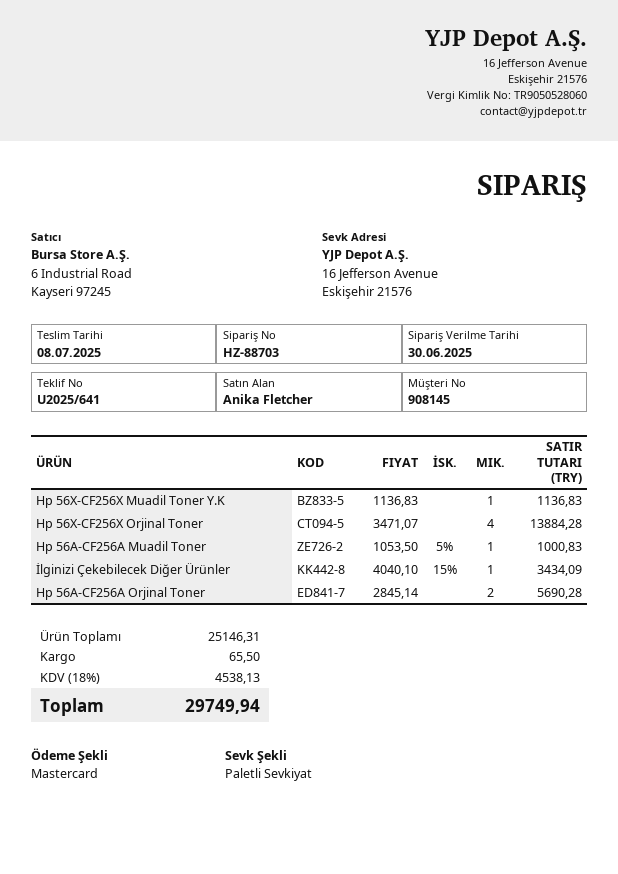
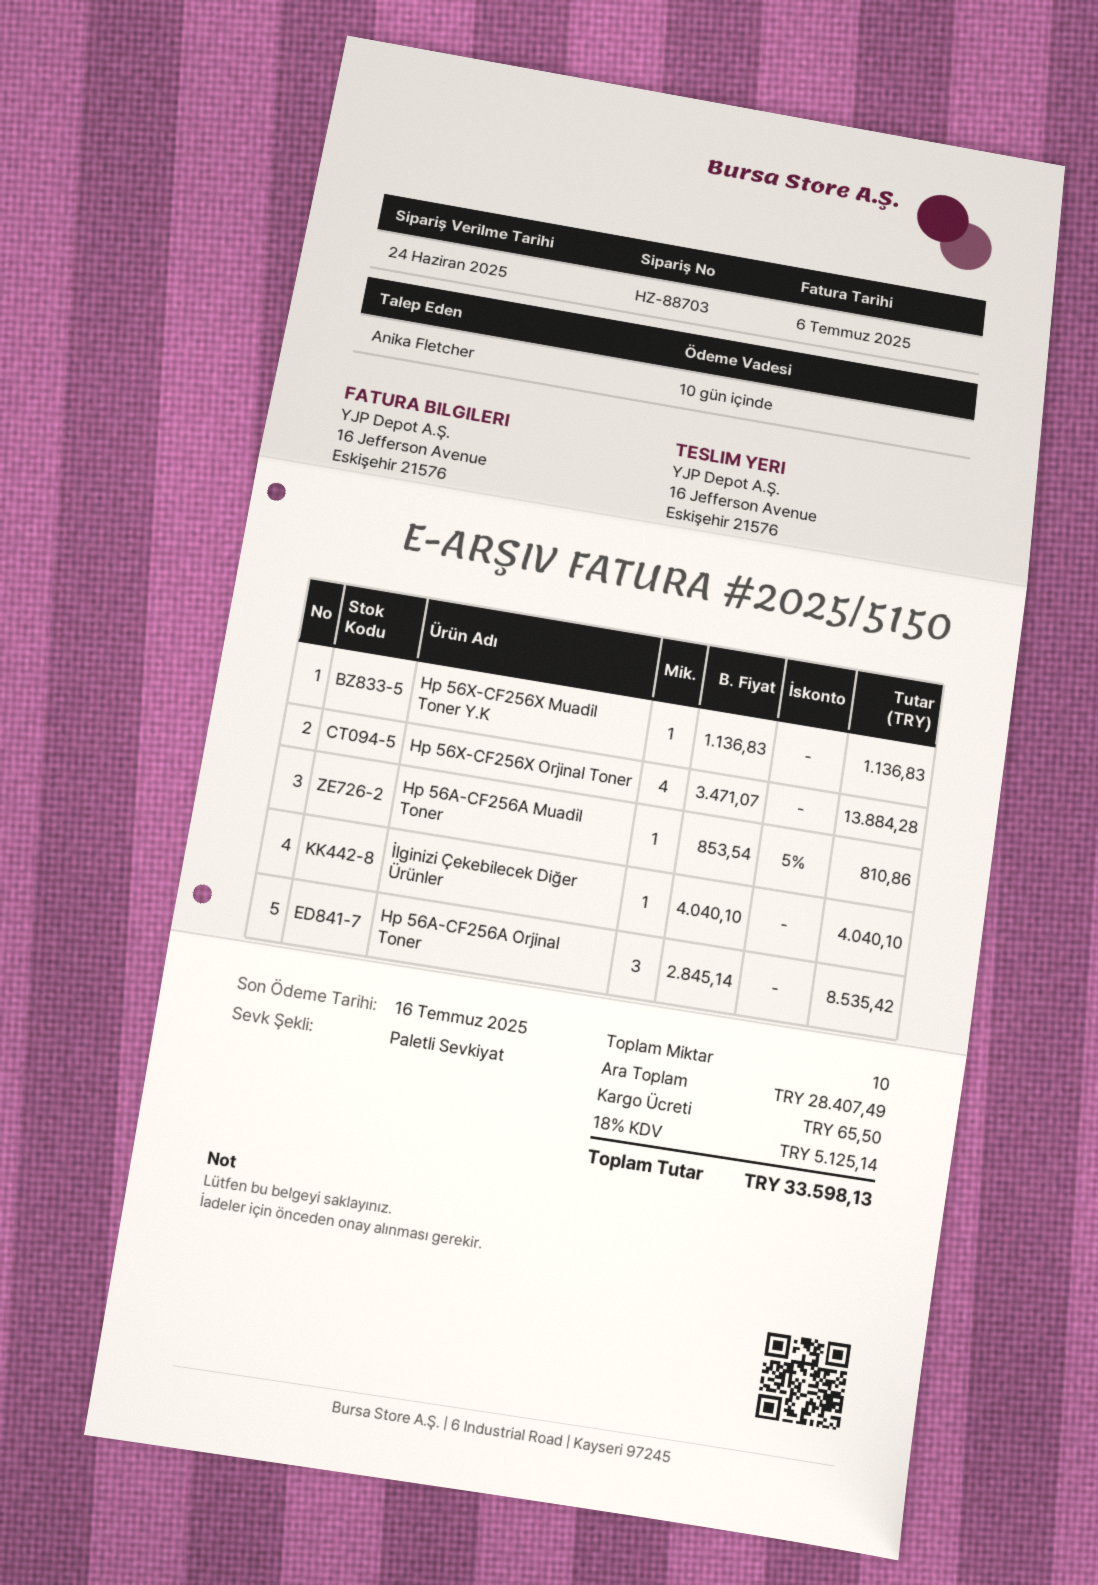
order date: 2025-06-30 -> 2025-06-24
Hp 56A-CF256A Muadil Toner: 1 x 1053.50 - 5% = 1000.83 -> 1 x 853.54 - 5% = 810.86
İlginizi Çekebilecek Diğer Ürünler: 1 x 4040.10 - 15% = 3434.09 -> 1 x 4040.10 = 4040.10
Hp 56A-CF256A Orjinal Toner: 2 x 2845.14 = 5690.28 -> 3 x 2845.14 = 8535.42
subtotal: 25146.31 -> 28407.49
tax: 18% = 4538.13 -> 18% = 5125.14
total: 29749.94 -> 33598.13

